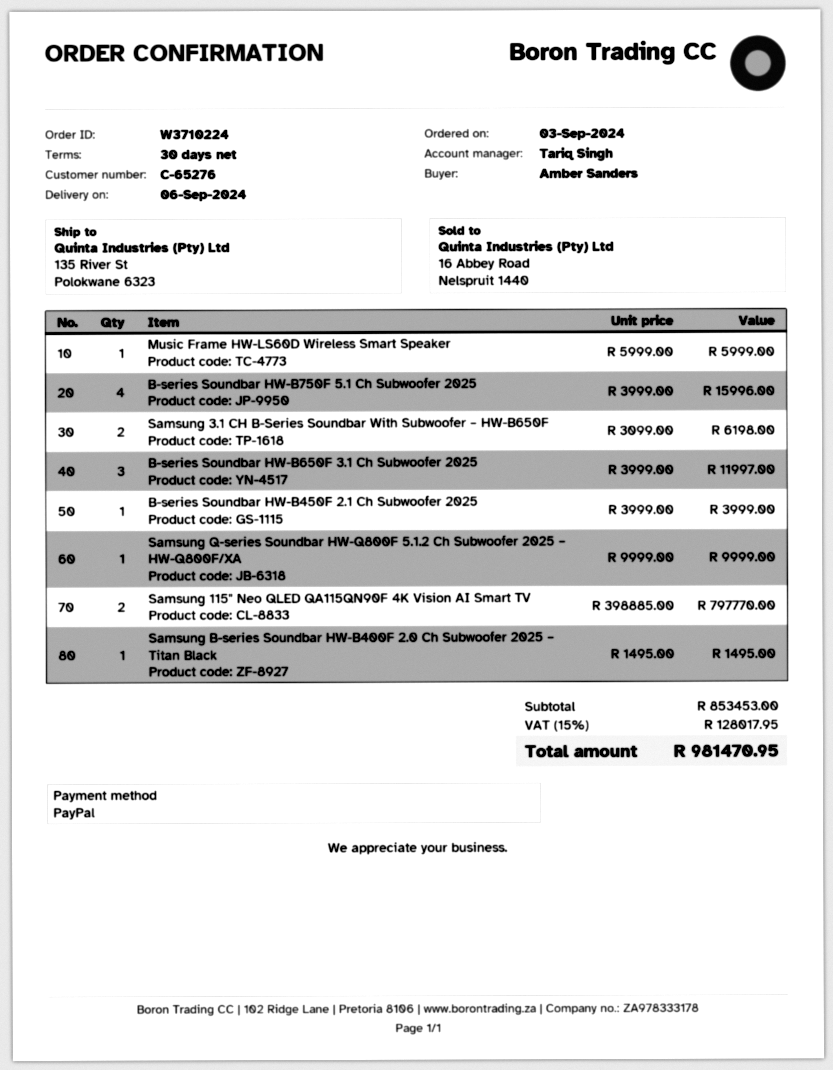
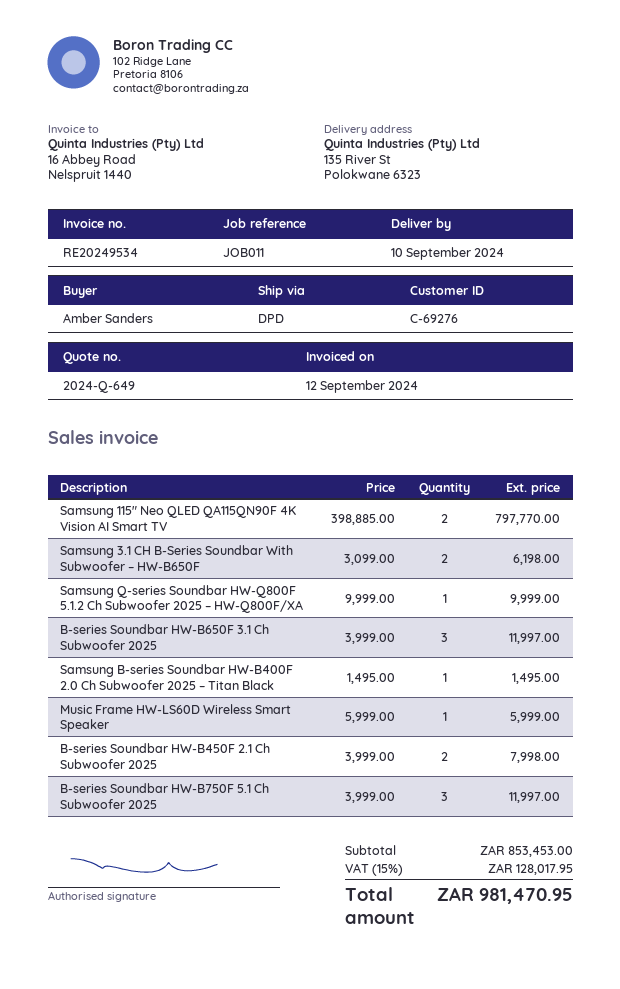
delivery date: 2024-09-06 -> 2024-09-10
customer number: C-65276 -> C-69276
B-series Soundbar HW-B750F 5.1 Ch Subwoofer 2025: 4 x 3999.00 = 15996.00 -> 3 x 3999.00 = 11997.00
B-series Soundbar HW-B450F 2.1 Ch Subwoofer 2025: 1 x 3999.00 = 3999.00 -> 2 x 3999.00 = 7998.00

